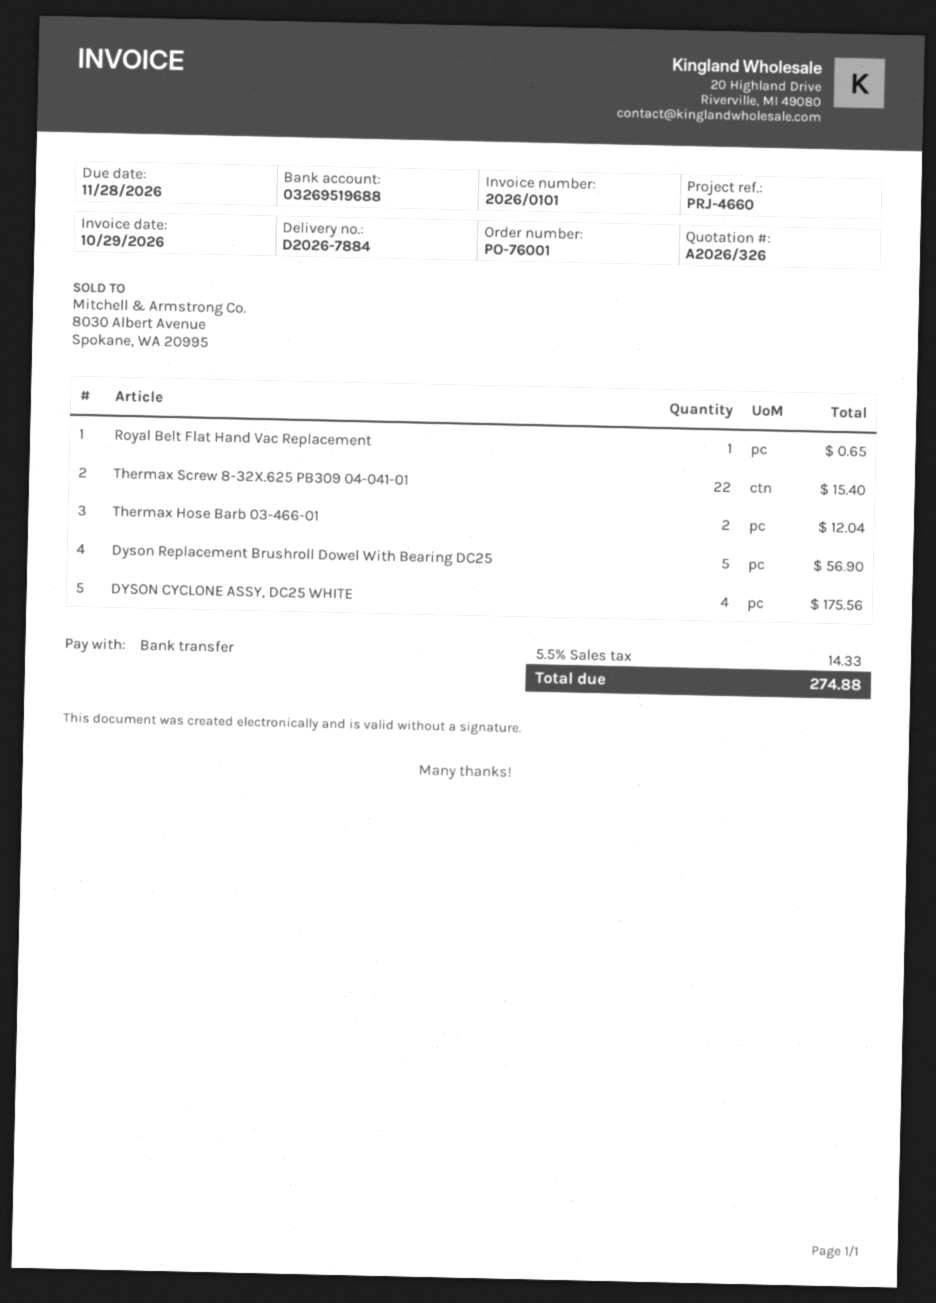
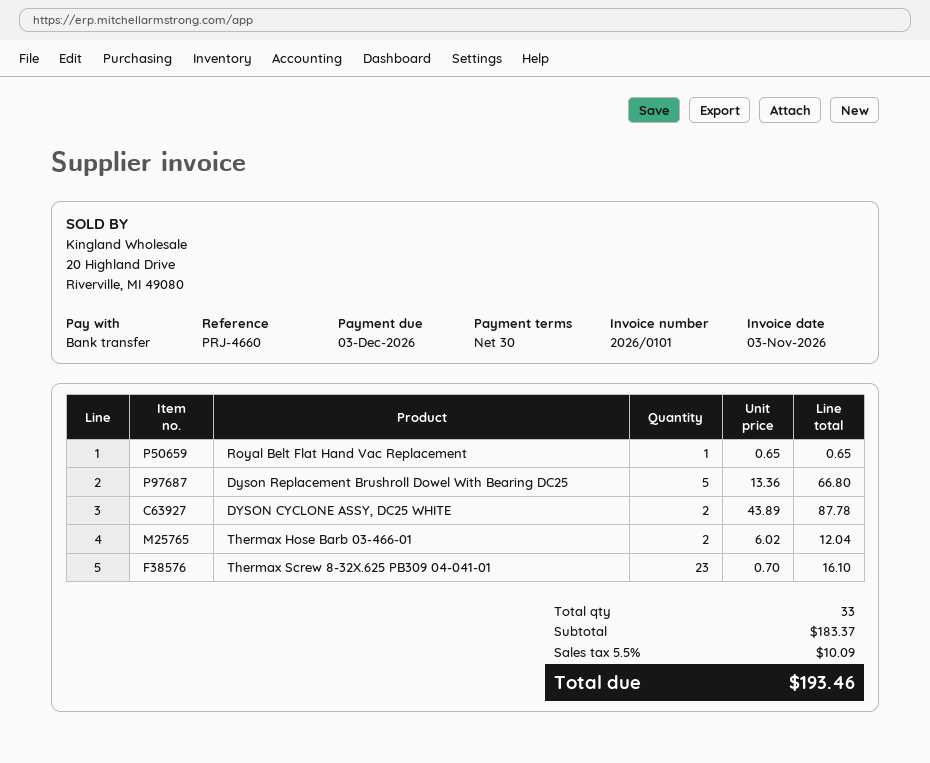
invoice date: 2026-10-29 -> 2026-11-03
due date: 2026-11-28 -> 2026-12-03
Thermax Screw 8-32X.625 PB309 04-041-01: 22 for 15.40 -> 23 for 16.10
Dyson Replacement Brushroll Dowel With Bearing DC25: 5 for 56.90 -> 5 for 66.80
DYSON CYCLONE ASSY, DC25 WHITE: 4 for 175.56 -> 2 for 87.78
tax: 5.5% = 14.33 -> 5.5% = 10.09
total: 274.88 -> 193.46

